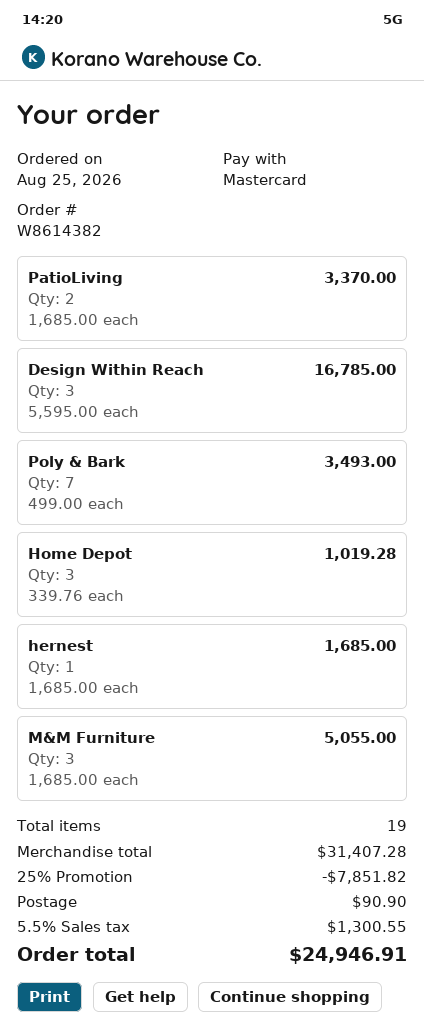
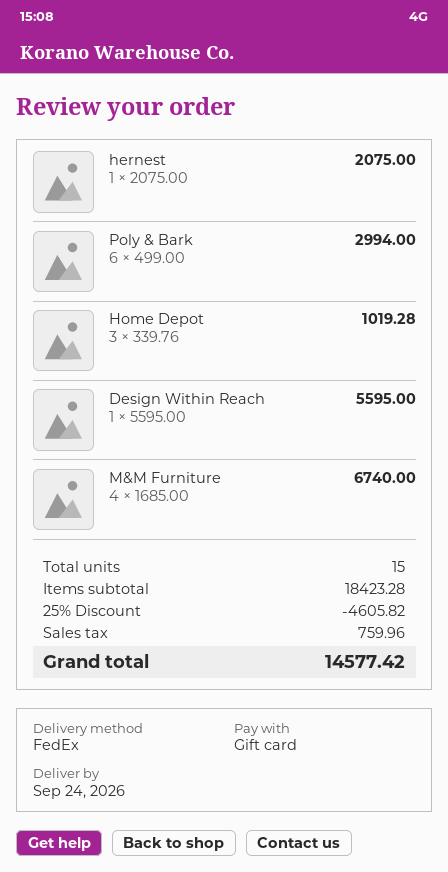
payment method: Mastercard -> gift card
PatioLiving: 2 x 1685.00 = 3370.00 -> none
Design Within Reach: 3 x 5595.00 = 16785.00 -> 1 x 5595.00 = 5595.00
Poly & Bark: 7 x 499.00 = 3493.00 -> 6 x 499.00 = 2994.00
hernest: 1 x 1685.00 = 1685.00 -> 1 x 2075.00 = 2075.00
M&M Furniture: 3 x 1685.00 = 5055.00 -> 4 x 1685.00 = 6740.00
total quantity: 19 -> 15
subtotal: 31407.28 -> 18423.28
discount: 25% = 7851.82 -> 25% = 4605.82
shipping: 90.90 -> none
tax: 1300.55 -> 759.96
total: 24946.91 -> 14577.42

